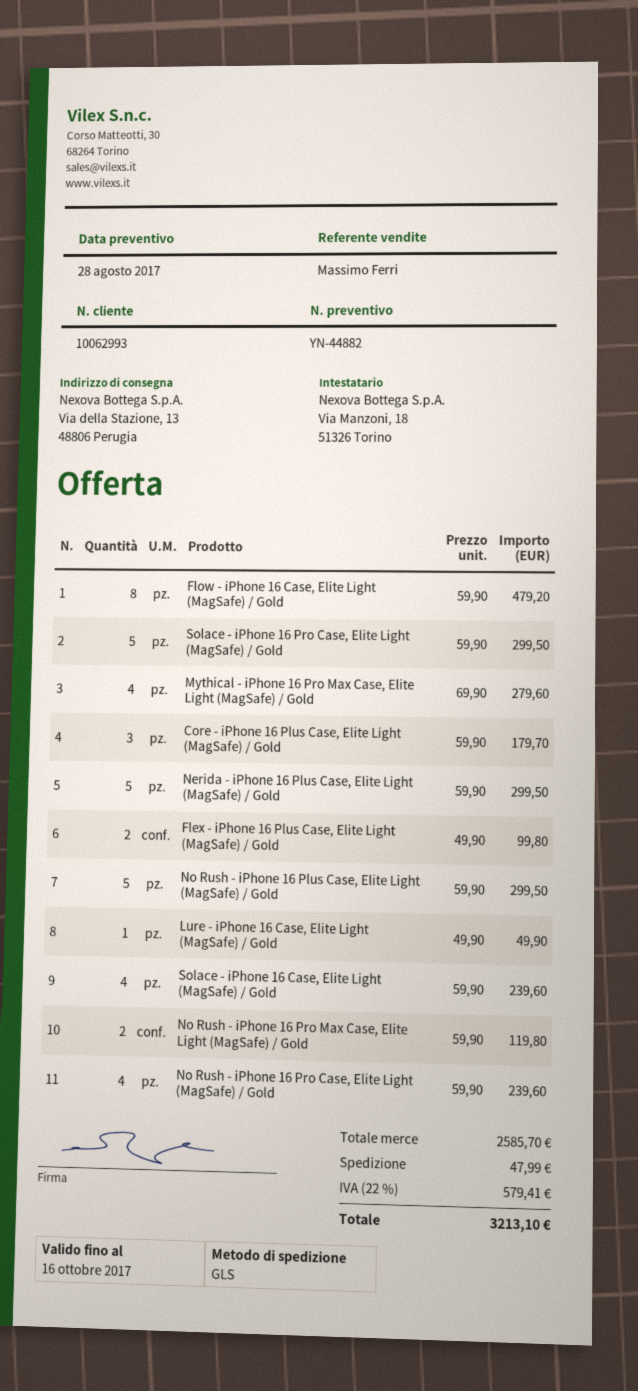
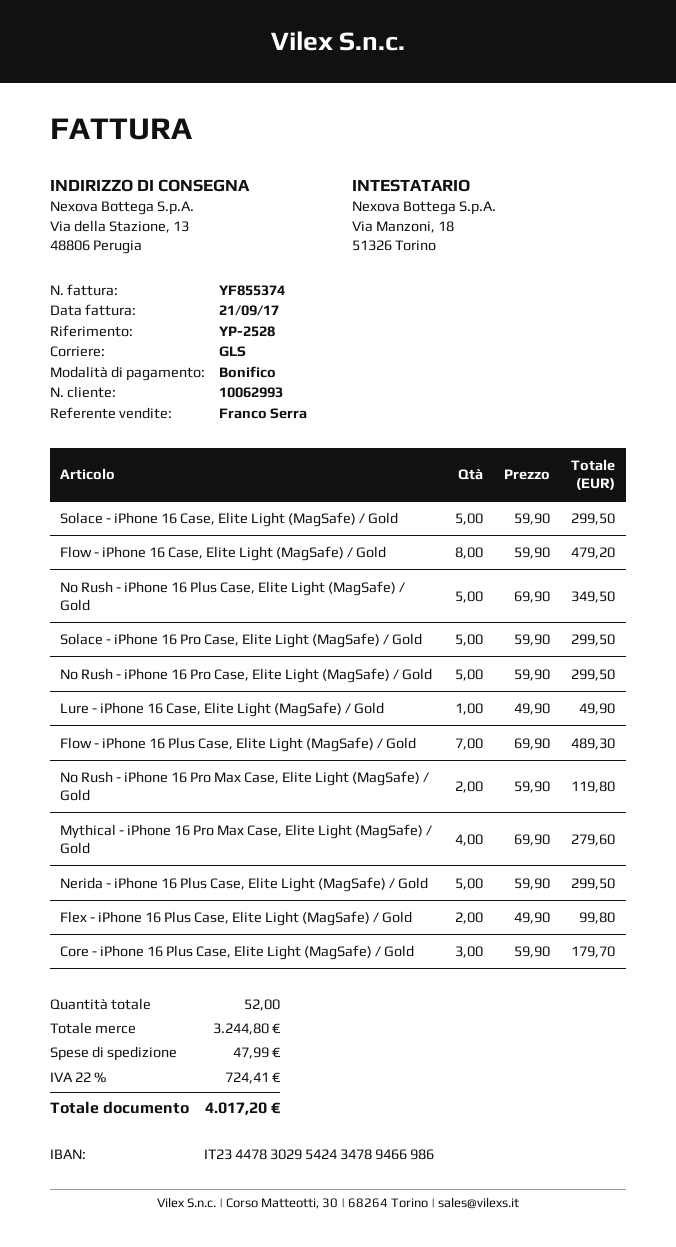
sales rep: Massimo Ferri -> Franco Serra
No Rush - iPhone 16 Plus Case, Elite Light (MagSafe) / Gold: 5 x 59.90 = 299.50 -> 5 x 69.90 = 349.50
Solace - iPhone 16 Case, Elite Light (MagSafe) / Gold: 4 x 59.90 = 239.60 -> 5 x 59.90 = 299.50
No Rush - iPhone 16 Pro Case, Elite Light (MagSafe) / Gold: 4 x 59.90 = 239.60 -> 5 x 59.90 = 299.50
Flow - iPhone 16 Plus Case, Elite Light (MagSafe) / Gold: none -> 7 x 69.90 = 489.30
subtotal: 2585.70 -> 3244.80
tax: 22% = 579.41 -> 22% = 724.41
total: 3213.10 -> 4017.20

